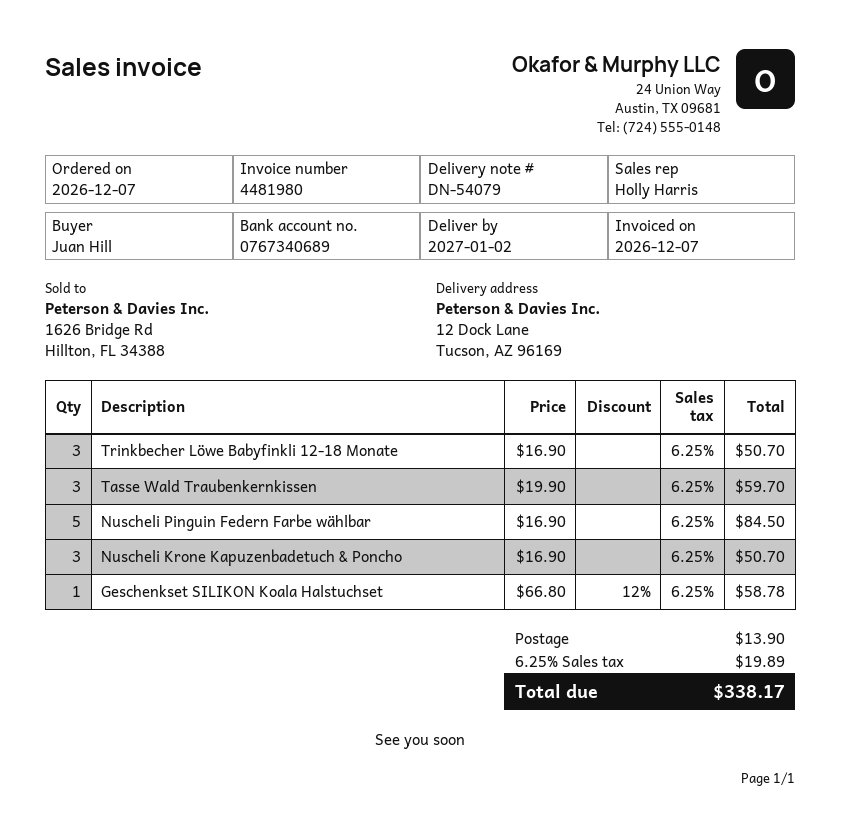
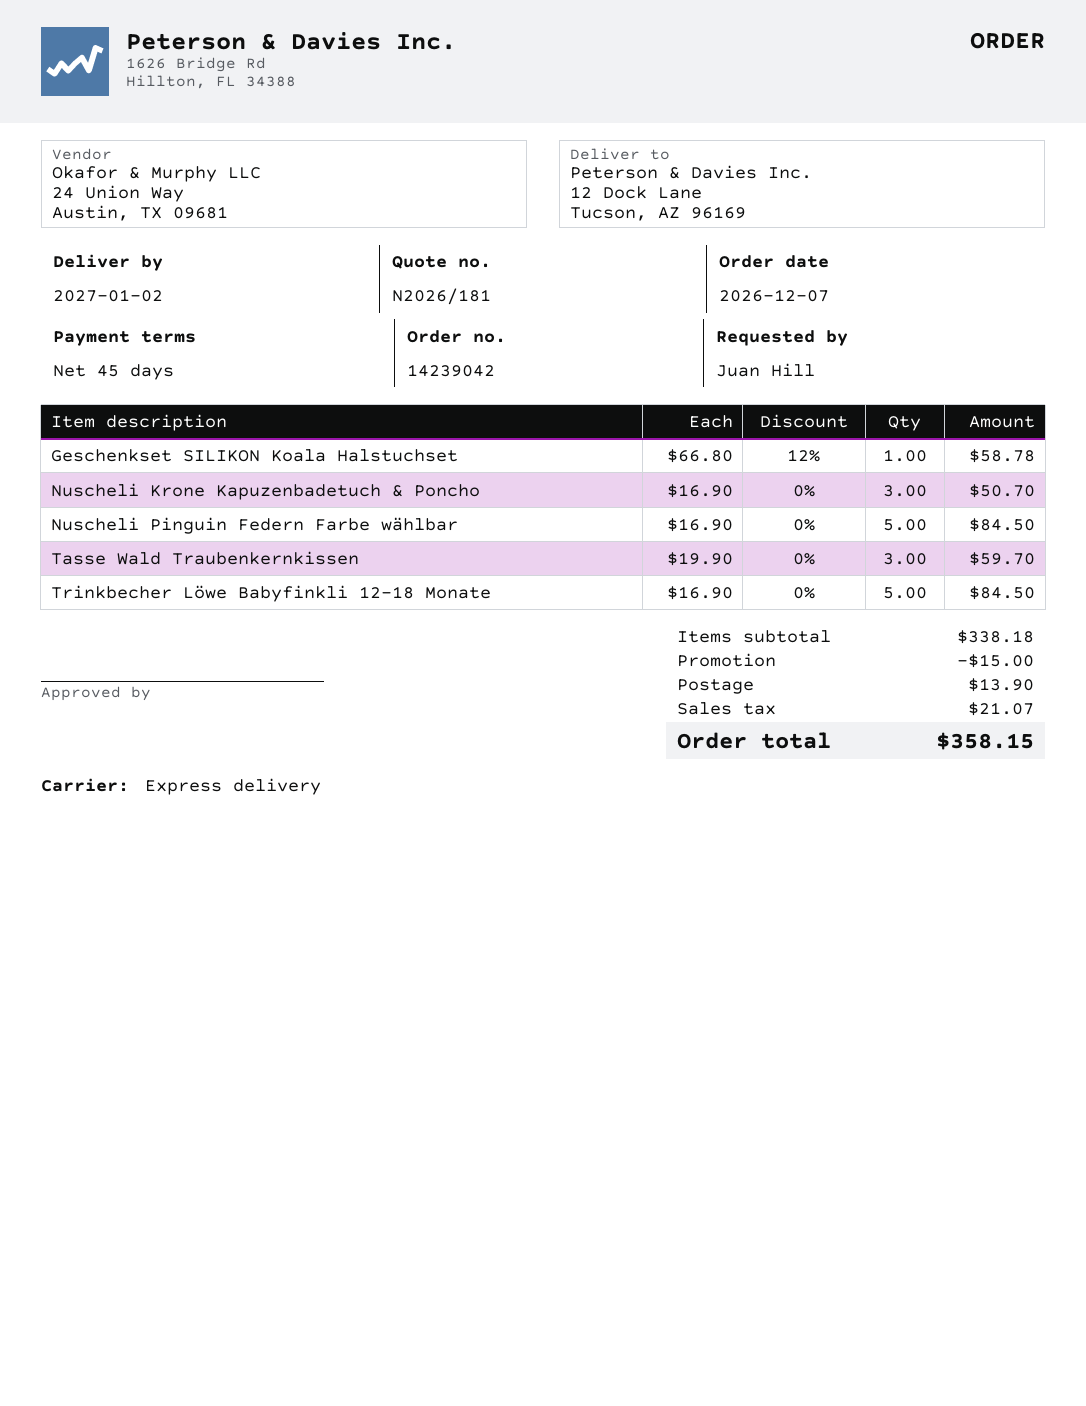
Trinkbecher Löwe Babyfinkli 12-18 Monate: 3 x 16.90 = 50.70 -> 5 x 16.90 = 84.50
discount: none -> 15.00
tax: 19.89 -> 21.07
total: 338.17 -> 358.15

